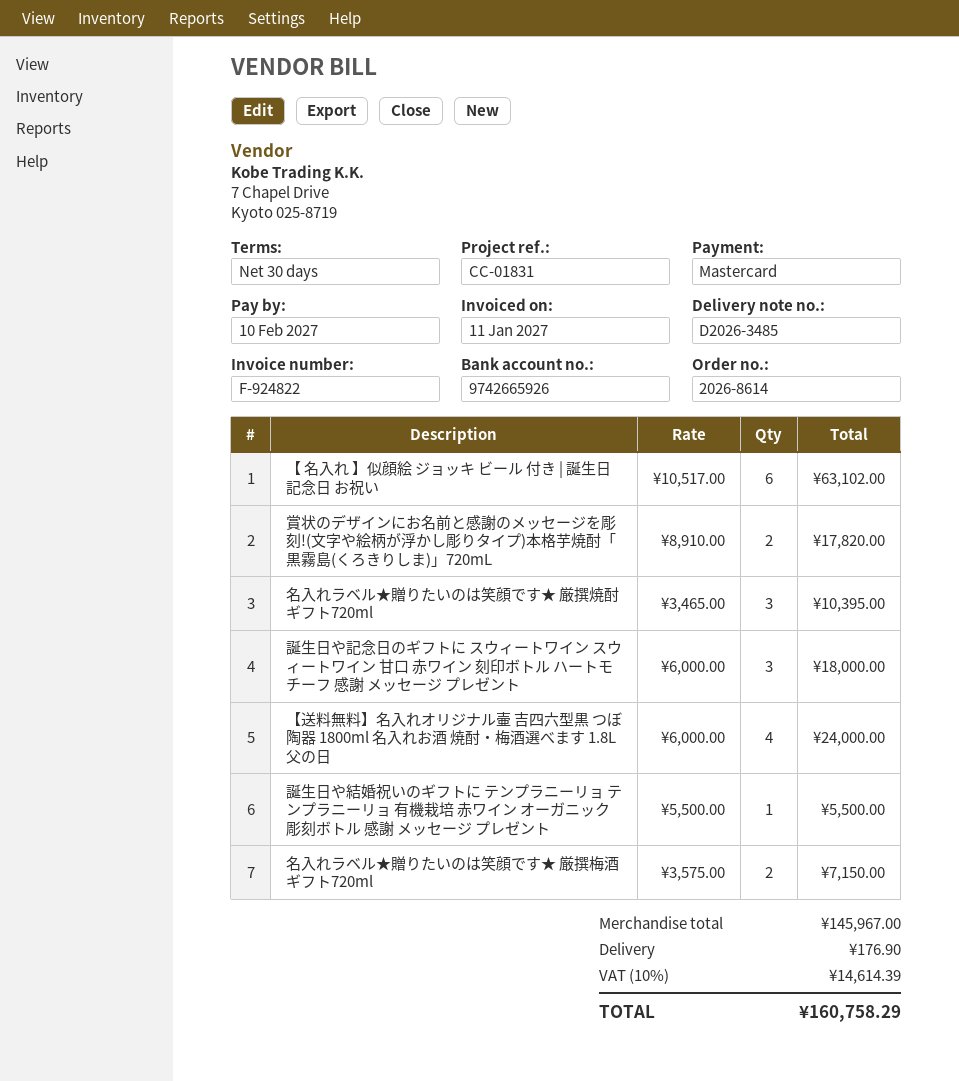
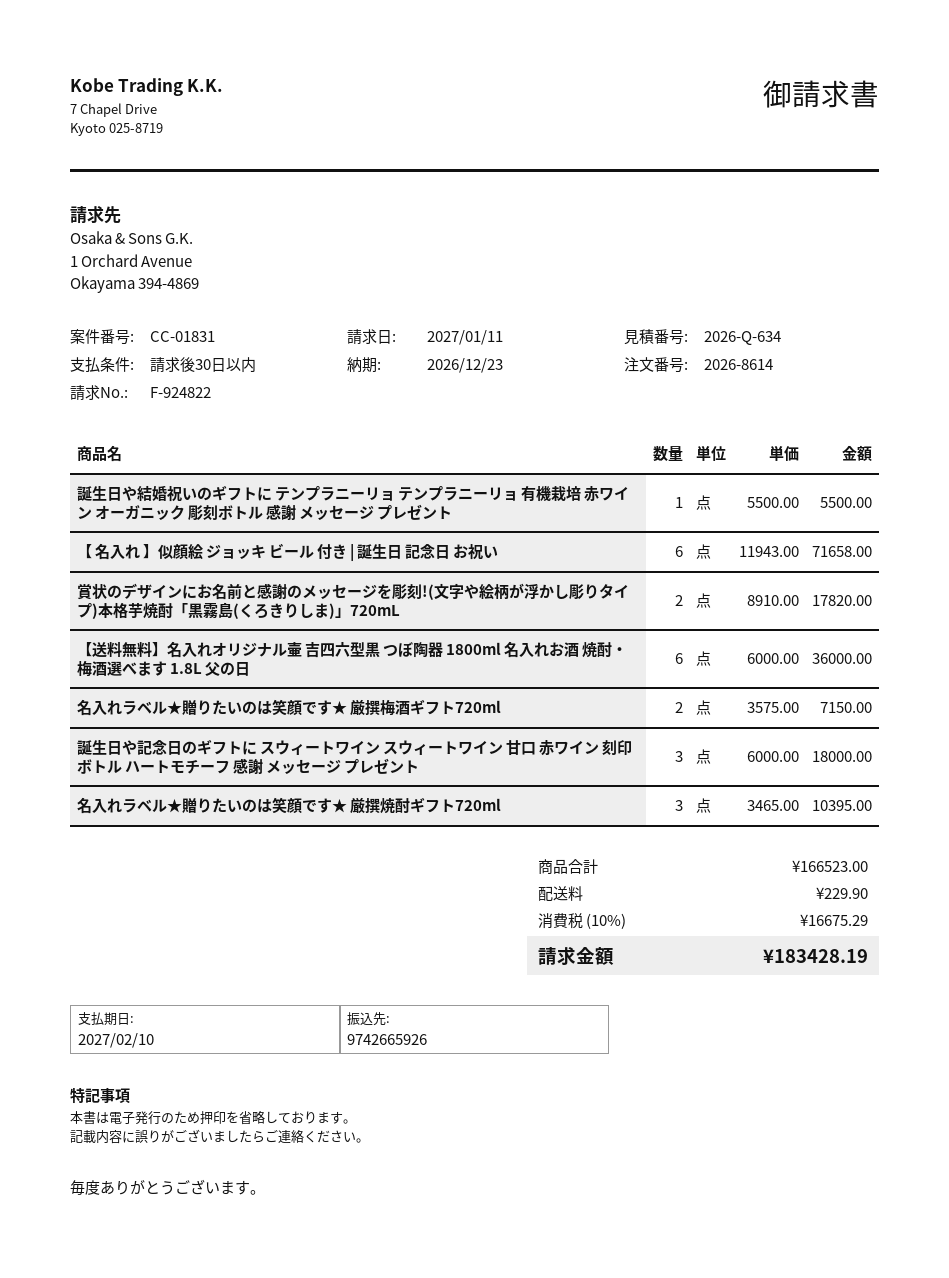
【 名入れ 】似顔絵 ジョッキ ビール 付き | 誕生日 記念日 お祝い: 6 x 10517.00 = 63102.00 -> 6 x 11943.00 = 71658.00
【送料無料】名入れオリジナル壷 吉四六型黒 つぼ陶器 1800ml 名入れお酒 焼酎・梅酒選べます 1.8L 父の日: 4 x 6000.00 = 24000.00 -> 6 x 6000.00 = 36000.00
subtotal: 145967.00 -> 166523.00
shipping: 176.90 -> 229.90
tax: 10% = 14614.39 -> 10% = 16675.29
total: 160758.29 -> 183428.19

